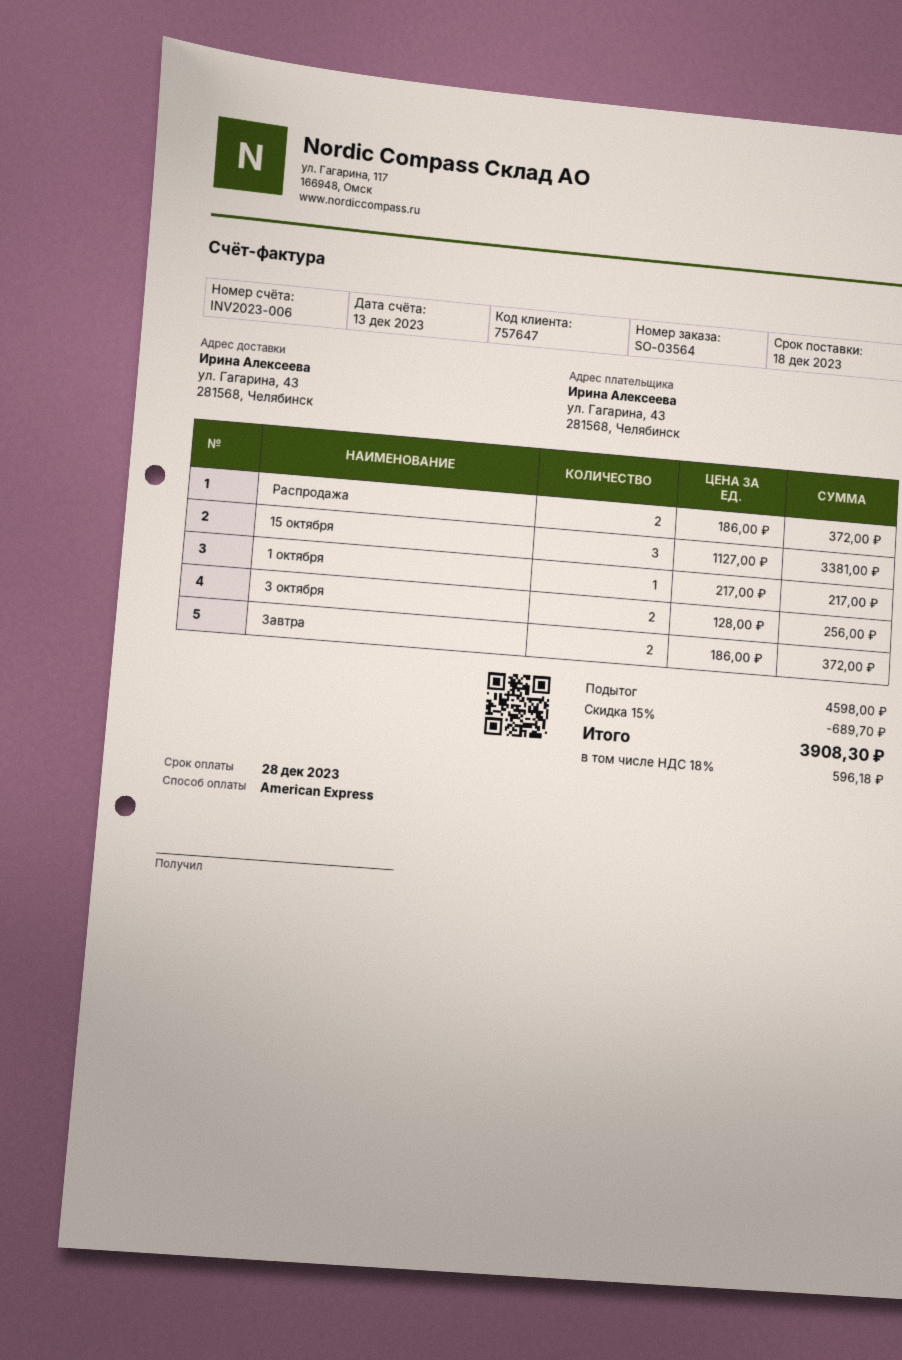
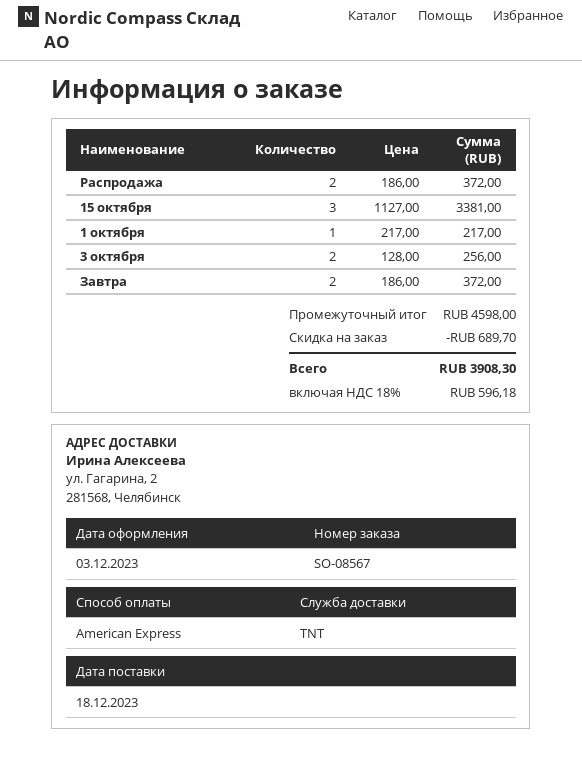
order number: SO-03564 -> SO-08567
ship to: ул. Гагарина, 43, 281568, Челябинск -> ул. Гагарина, 2, 281568, Челябинск

